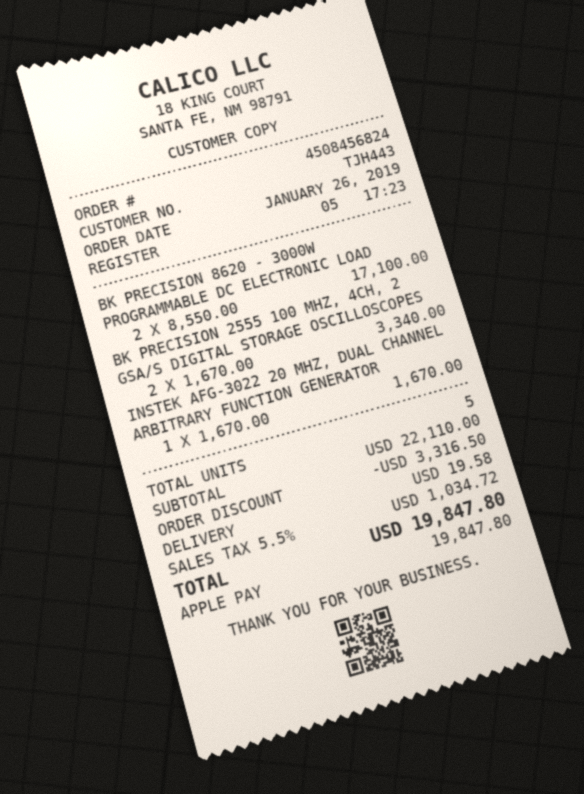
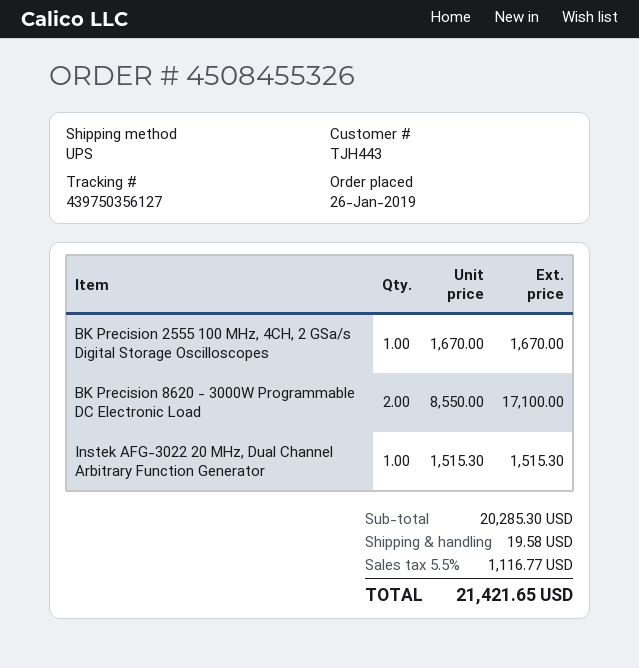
order number: 4508456824 -> 4508455326
BK PRECISION 2555 100 MHZ, 4CH, 2 GSA/S DIGITAL STORAGE OSCILLOSCOPES: 2 x 1670.00 = 3340.00 -> 1 x 1670.00 = 1670.00
INSTEK AFG-3022 20 MHZ, DUAL CHANNEL ARBITRARY FUNCTION GENERATOR: 1 x 1670.00 = 1670.00 -> 1 x 1515.30 = 1515.30
subtotal: 22110.00 -> 20285.30
discount: 3316.50 -> none
tax: 5.5% = 1034.72 -> 5.5% = 1116.77
total: 19847.80 -> 21421.65

